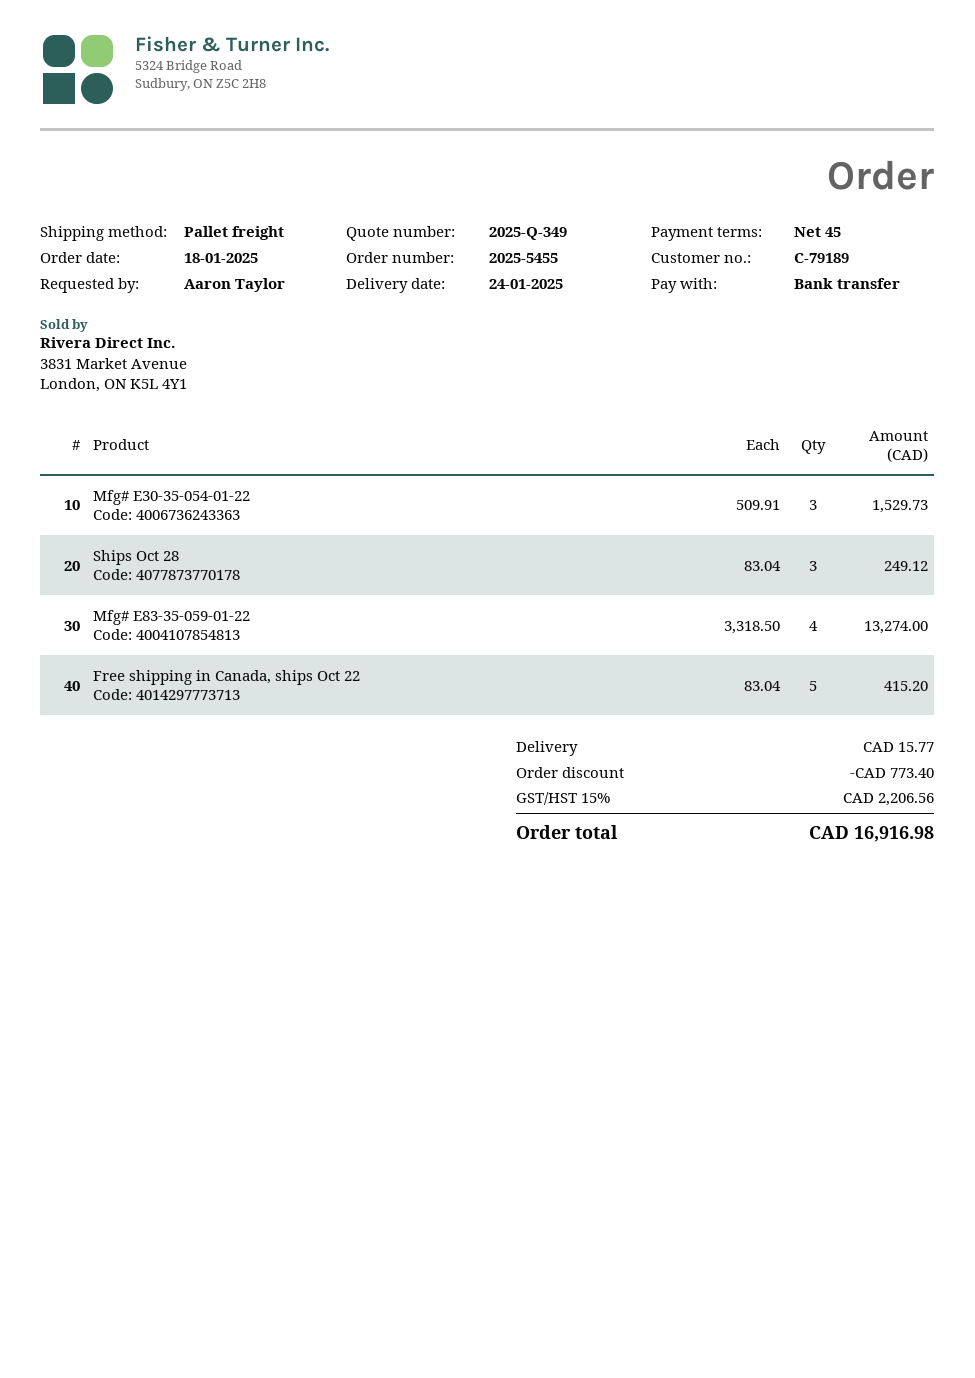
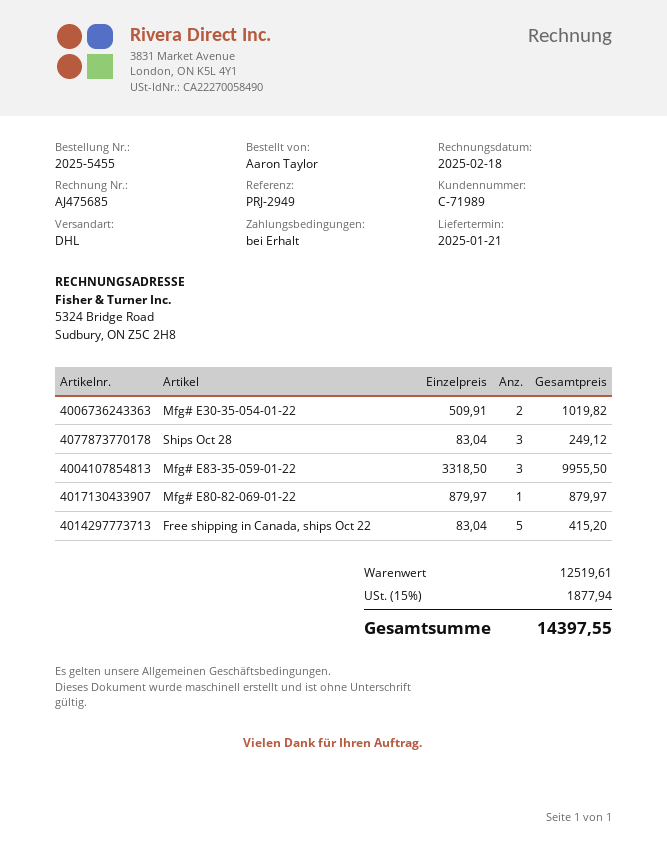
delivery date: 2025-01-24 -> 2025-01-21
payment terms: 45 days -> on receipt
customer number: C-79189 -> C-71989
shipping method: pallet freight -> DHL
Mfg# E30-35-054-01-22: 3 x 509.91 = 1529.73 -> 2 x 509.91 = 1019.82
Mfg# E83-35-059-01-22: 4 x 3318.50 = 13274.00 -> 3 x 3318.50 = 9955.50
Mfg# E80-82-069-01-22: none -> 1 x 879.97 = 879.97
discount: 773.40 -> none
shipping: 15.77 -> none
tax: 15% = 2206.56 -> 15% = 1877.94
total: 16916.98 -> 14397.55

